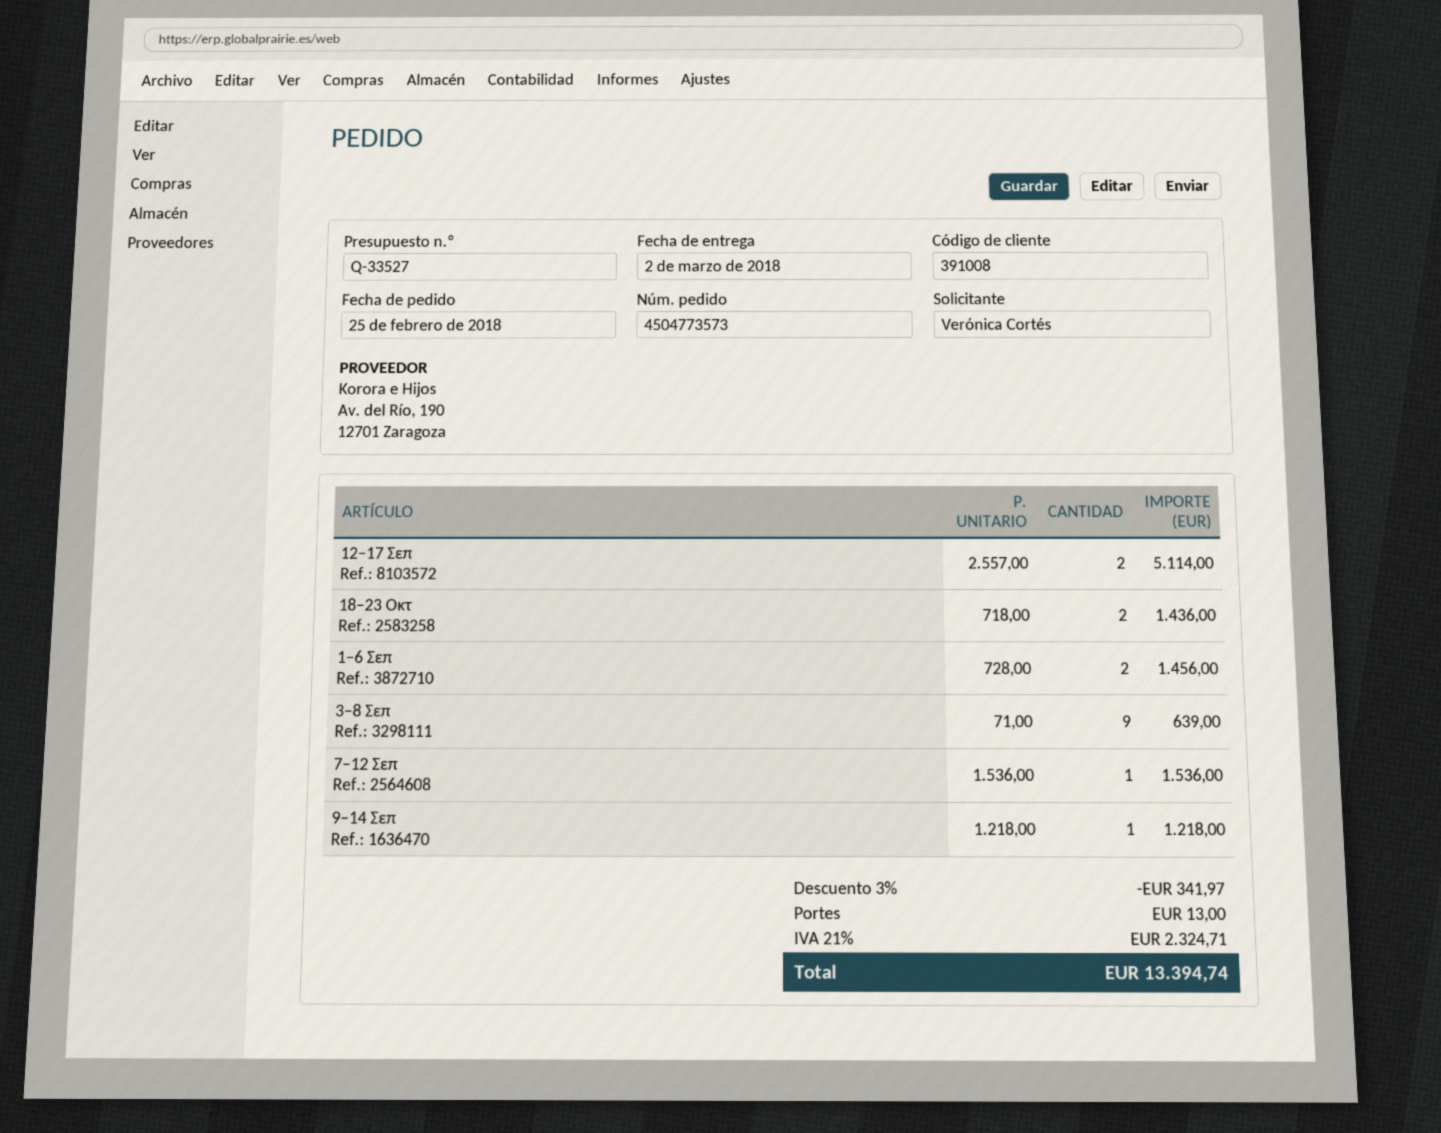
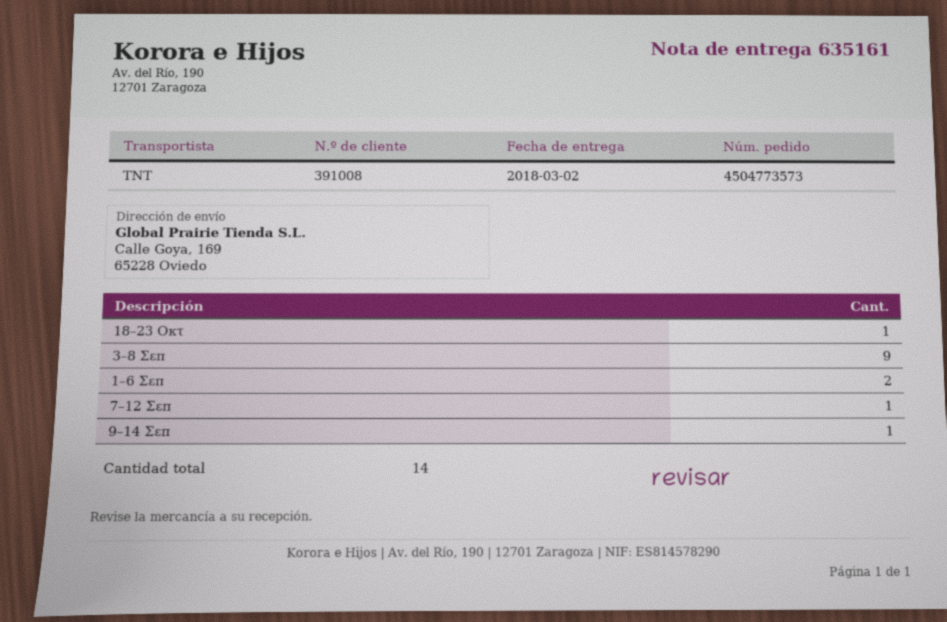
12–17 Σεπ: 2 -> none
18–23 Οκτ: 2 -> 1

